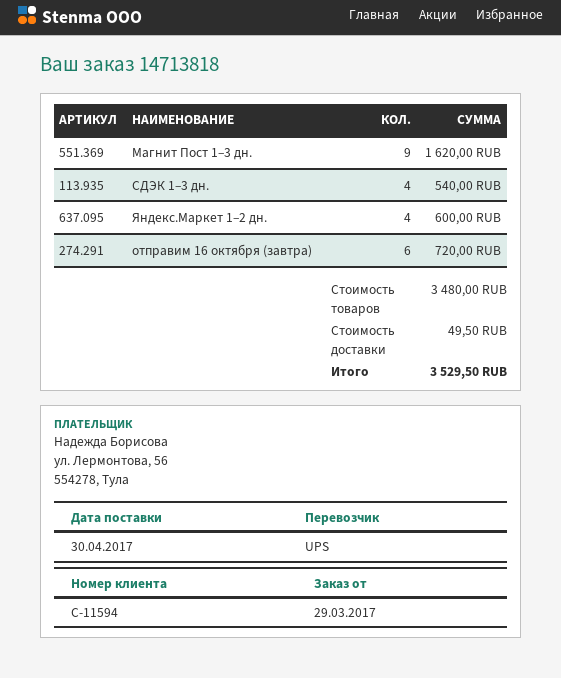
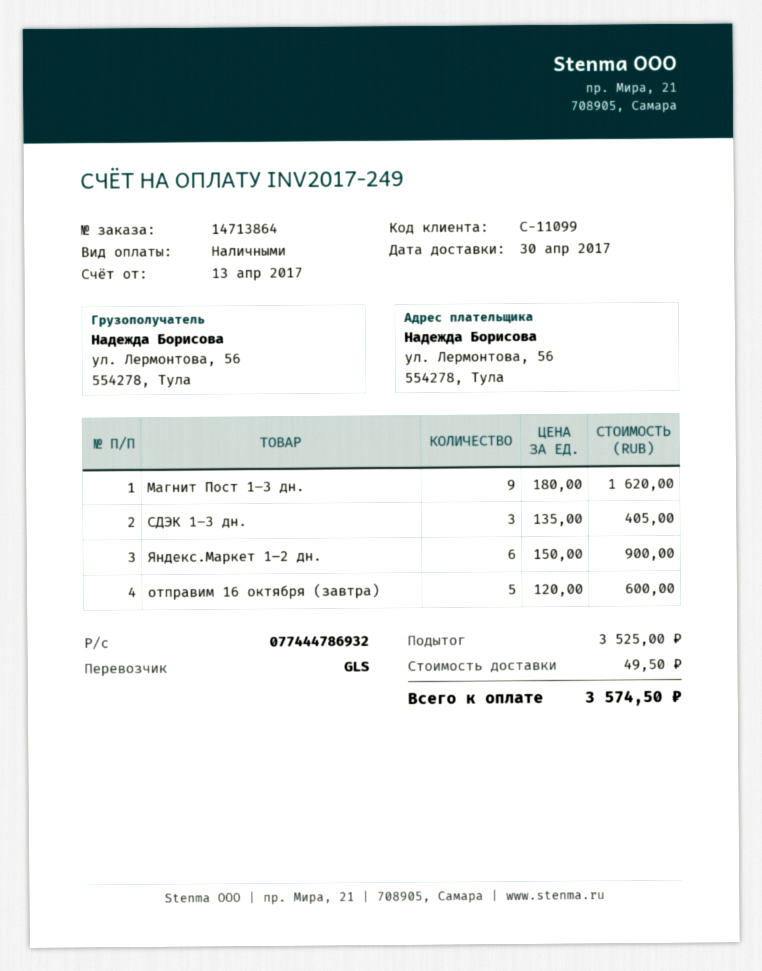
order number: 14713818 -> 14713864
customer number: C-11594 -> C-11099
shipping method: UPS -> GLS
СДЭК 1–3 дн.: 4 for 540.00 -> 3 for 405.00
Яндекс.Маркет 1–2 дн.: 4 for 600.00 -> 6 for 900.00
отправим 16 октября (завтра): 6 for 720.00 -> 5 for 600.00
subtotal: 3480.00 -> 3525.00
total: 3529.50 -> 3574.50

